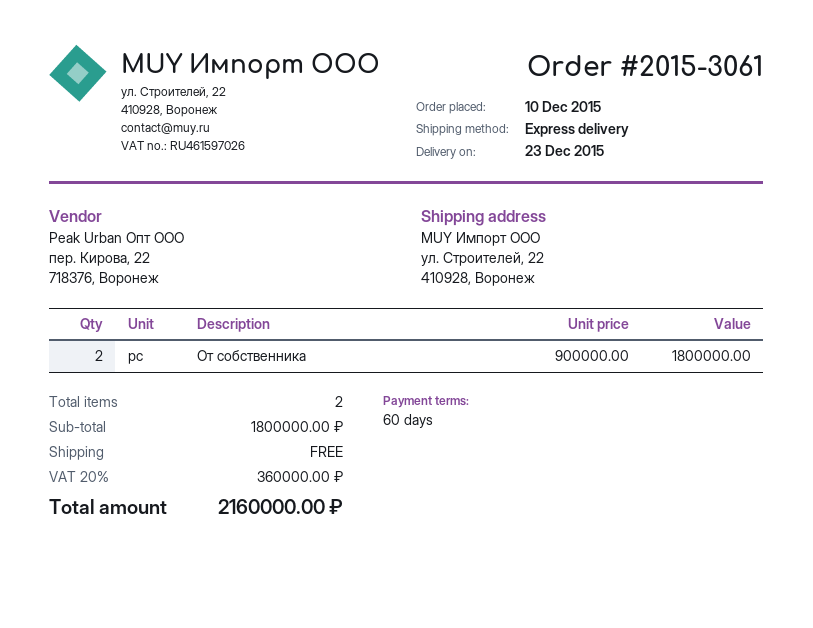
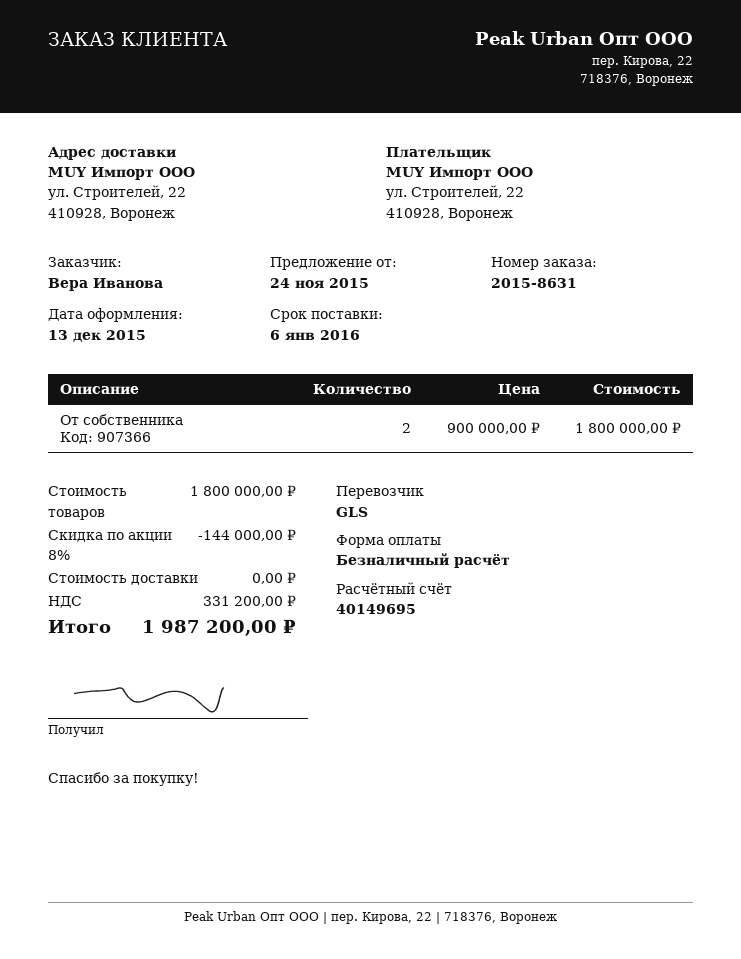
order number: 2015-3061 -> 2015-8631
order date: 2015-12-10 -> 2015-12-13
delivery date: 2015-12-23 -> 2016-01-06
shipping method: express -> GLS
discount: none -> 8% = 144000.00
tax: 360000.00 -> 331200.00
total: 2160000.00 -> 1987200.00

